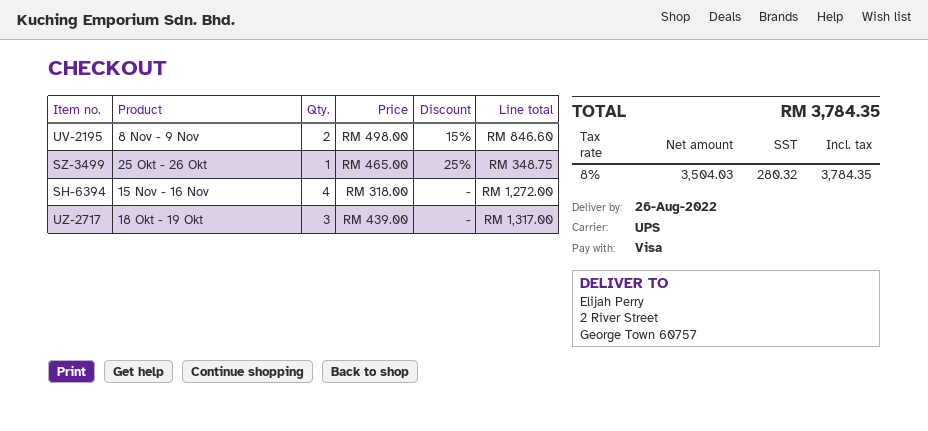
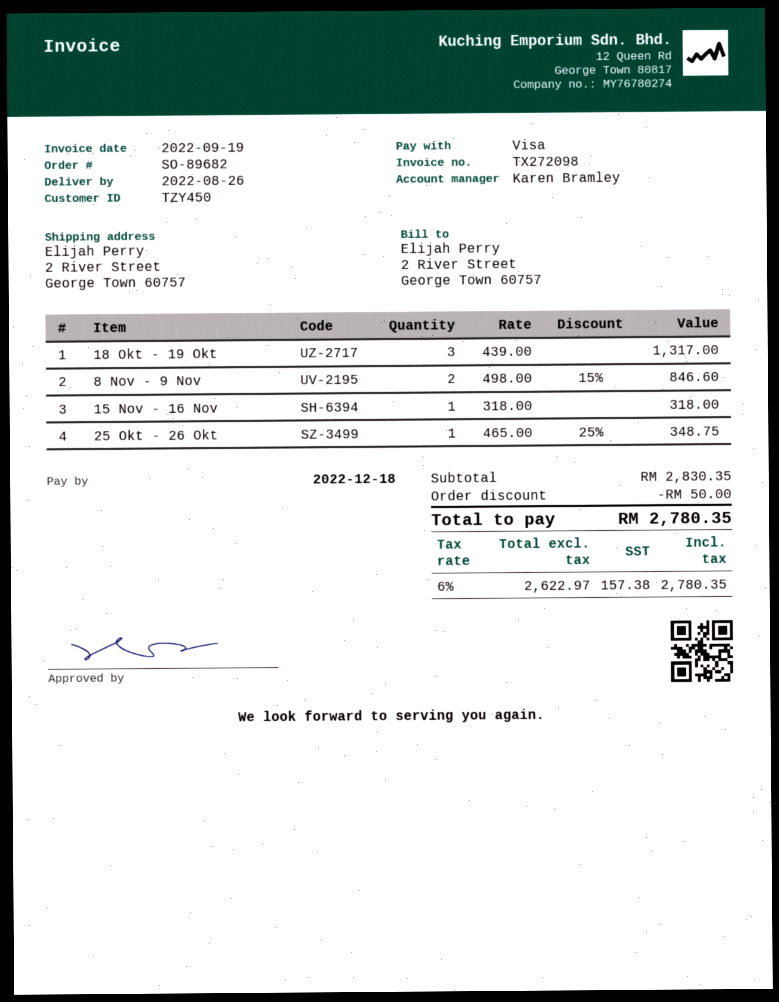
15 Nov - 16 Nov: 4 x 318.00 = 1272.00 -> 1 x 318.00 = 318.00
discount: none -> 50.00
net: 3504.03 -> 2622.97
tax: 8% = 280.32 -> 6% = 157.38
total: 3784.35 -> 2780.35

